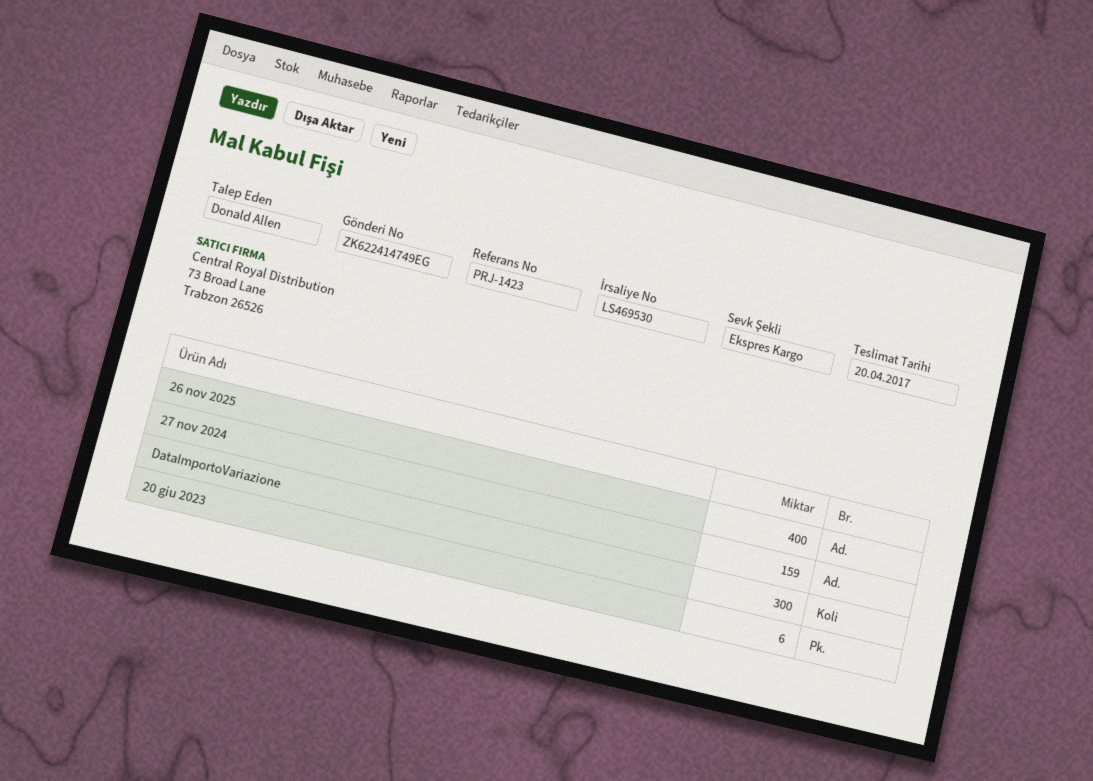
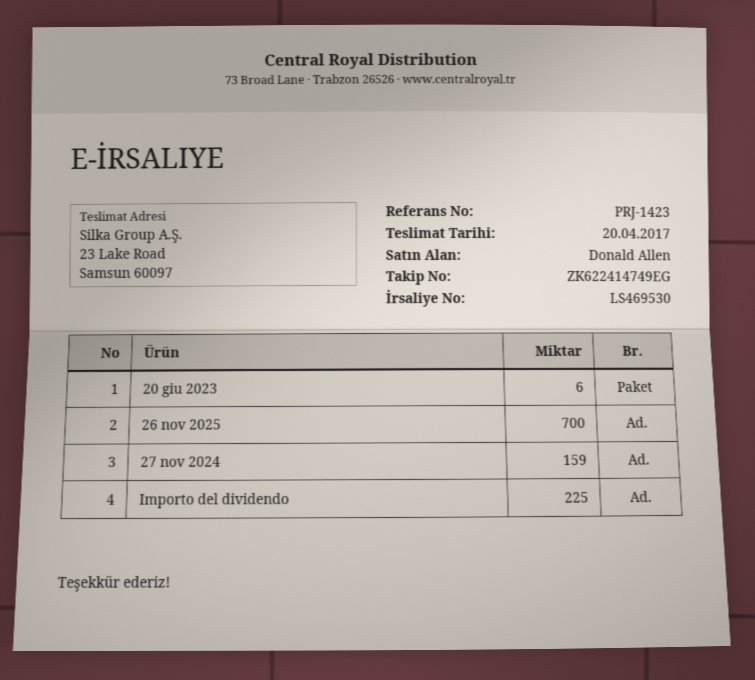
26 nov 2025: 400 -> 700
DataImportoVariazione: 300 -> none
Importo del dividendo: none -> 225

